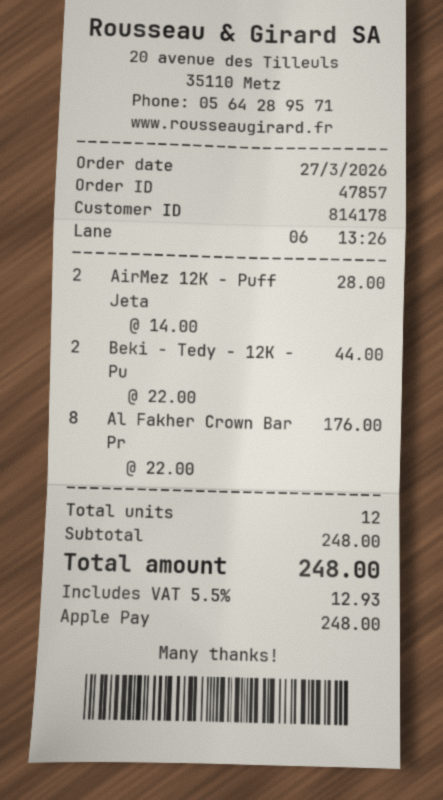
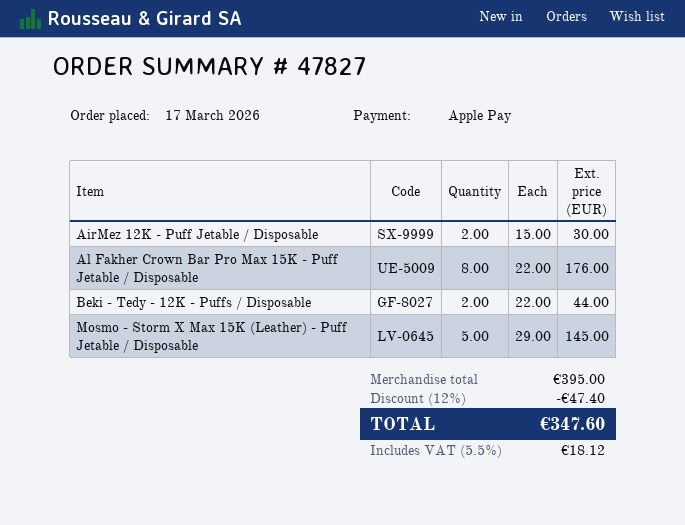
order number: 47857 -> 47827
order date: 2026-03-27 -> 2026-03-17
AirMez 12K - Puff Jeta: 2 x 14.00 = 28.00 -> 2 x 15.00 = 30.00
Mosmo - Storm X Max 15K (Leather) - Puff Jetable / Disposable: none -> 5 x 29.00 = 145.00
subtotal: 248.00 -> 395.00
discount: none -> 12% = 47.40
tax: 5.5% = 12.93 -> 5.5% = 18.12
total: 248.00 -> 347.60

